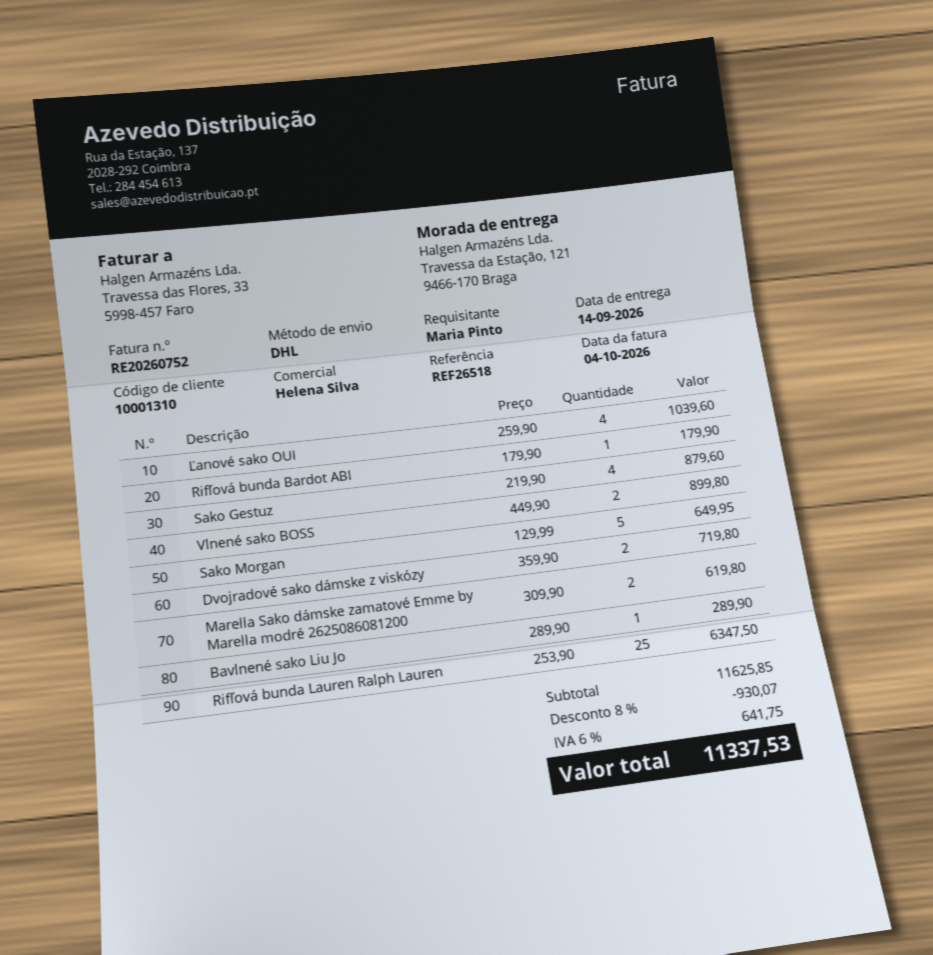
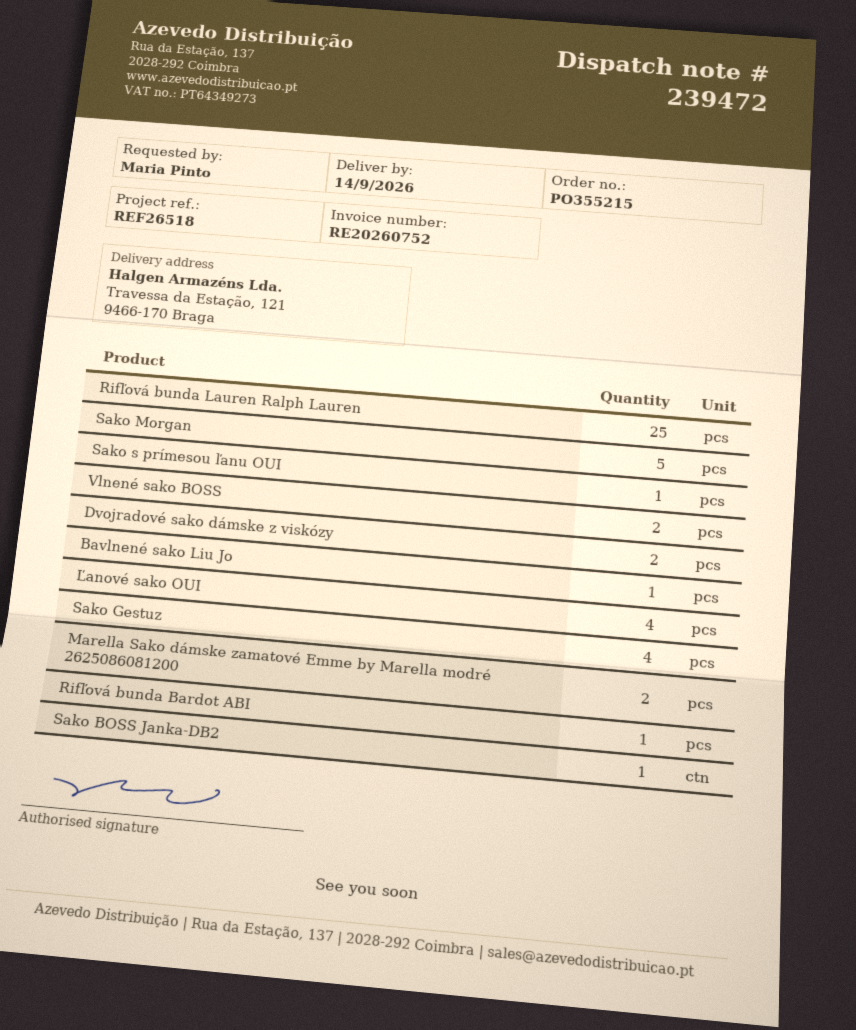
Sako s prímesou ľanu OUI: none -> 1
Sako BOSS Janka-DB2: none -> 1

